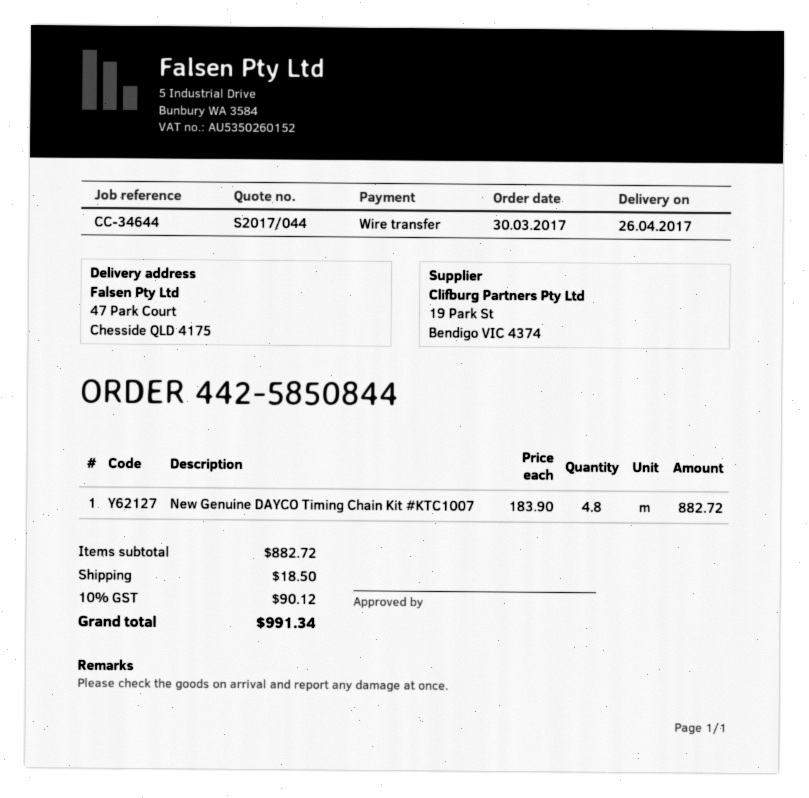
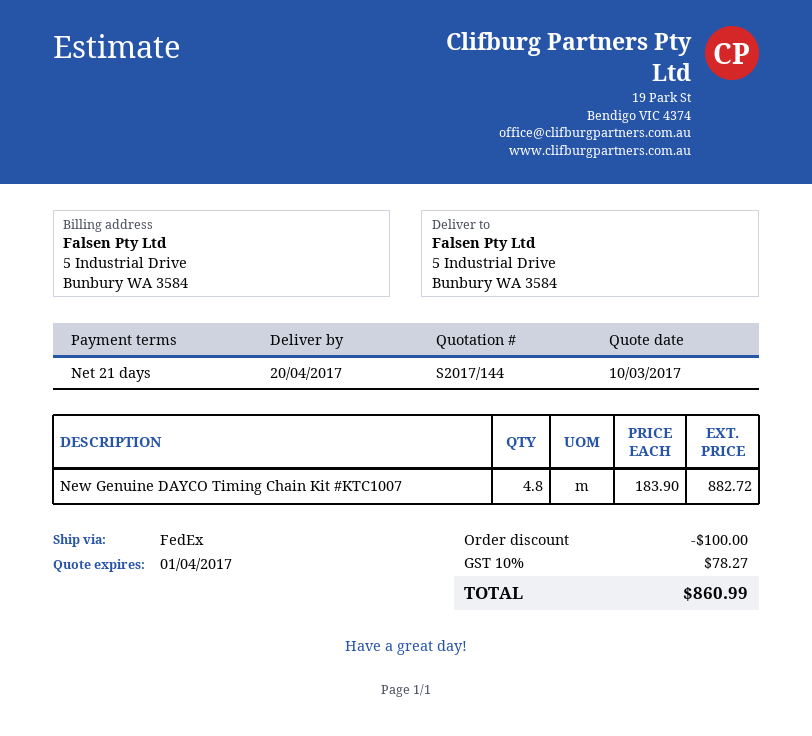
quote number: S2017/044 -> S2017/144
delivery date: 2017-04-26 -> 2017-04-20
ship to: 47 Park Court, Chesside QLD 4175 -> 5 Industrial Drive, Bunbury WA 3584
discount: none -> 100.00
shipping: 18.50 -> none
tax: 10% = 90.12 -> 10% = 78.27
total: 991.34 -> 860.99

